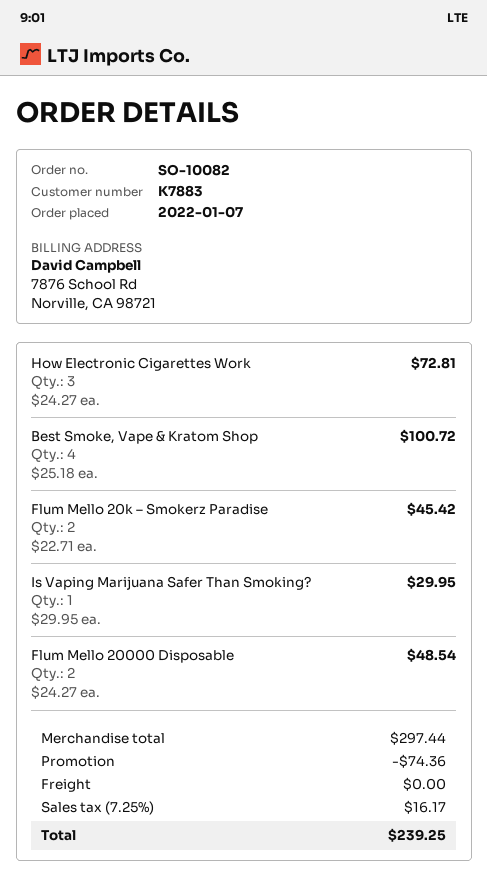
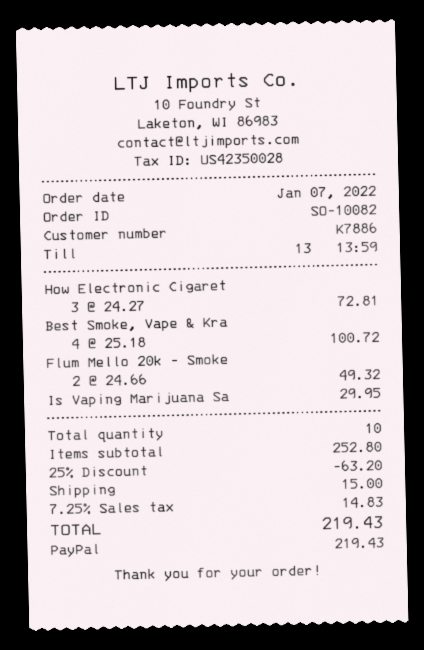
customer number: K7883 -> K7886
Flum Mello 20k – Smokerz Paradise: 2 x 22.71 = 45.42 -> 2 x 24.66 = 49.32
Flum Mello 20000 Disposable: 2 x 24.27 = 48.54 -> none
subtotal: 297.44 -> 252.80
discount: 74.36 -> 63.20
shipping: 0.00 -> 15.00
tax: 7.25% = 16.17 -> 7.25% = 14.83
total: 239.25 -> 219.43

